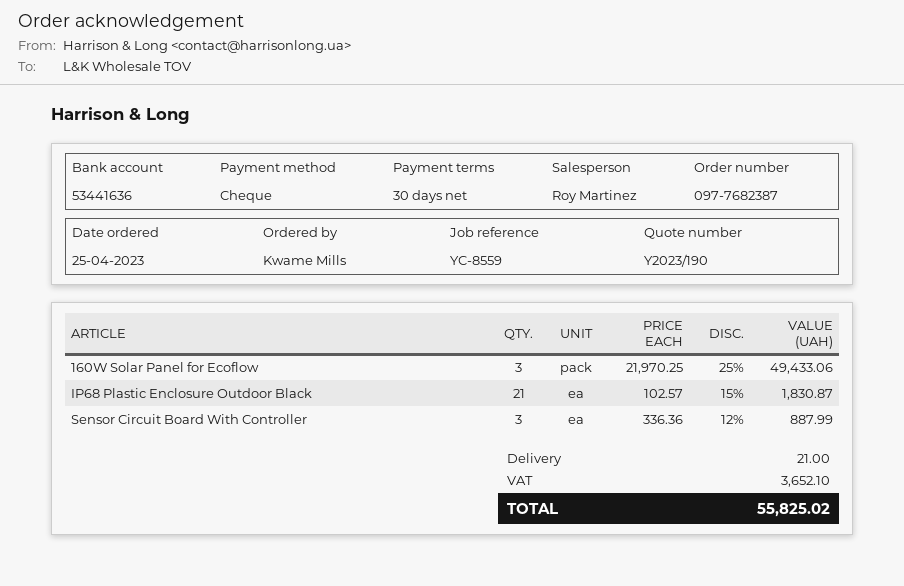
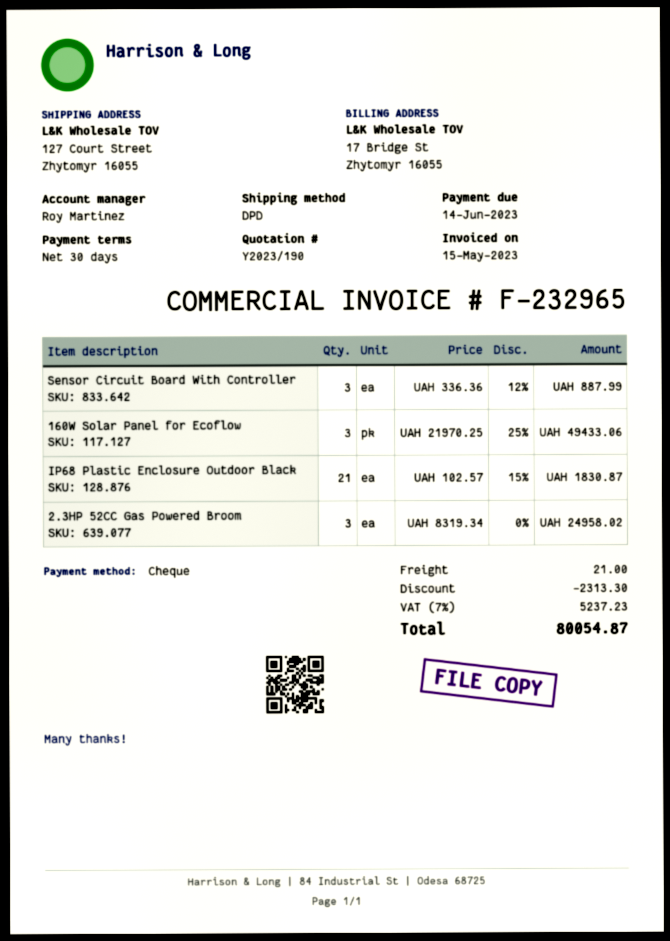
2.3HP 52CC Gas Powered Broom: none -> 3 x 8319.34 = 24958.02
discount: none -> 2313.30
tax: 3652.10 -> 5237.23
total: 55825.02 -> 80054.87

